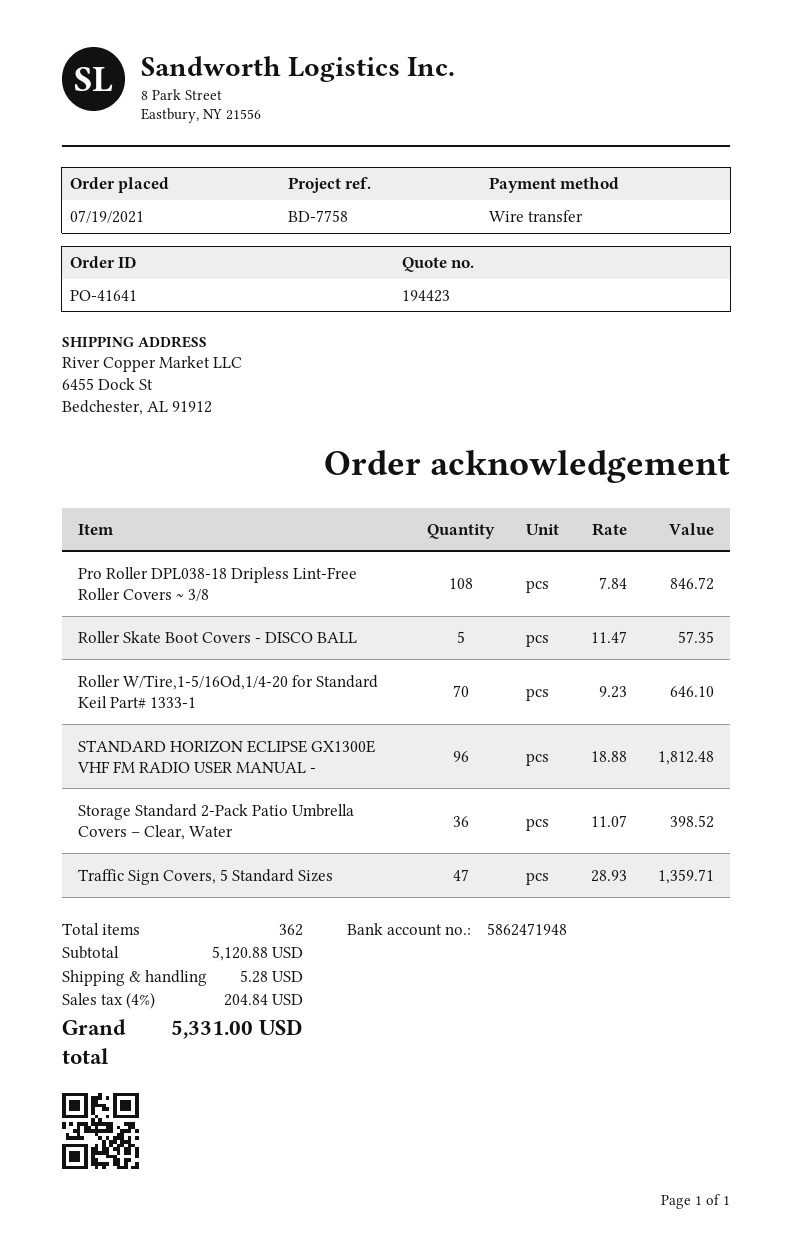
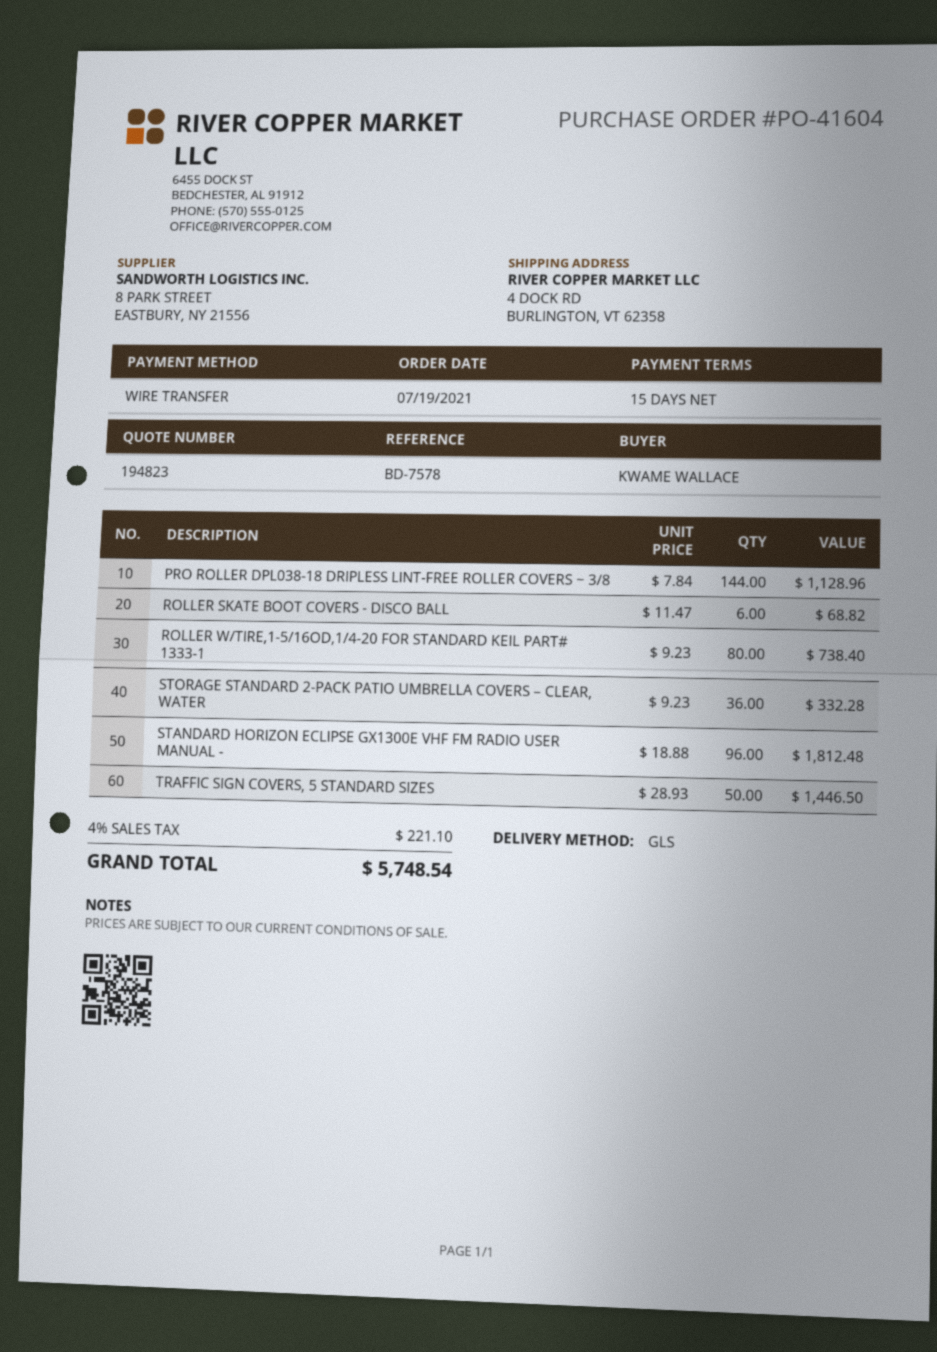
quote number: 194423 -> 194823
order number: PO-41641 -> PO-41604
reference: BD-7758 -> BD-7578
ship to: 6455 Dock St, Bedchester, AL 91912 -> 4 DOCK RD, BURLINGTON, VT 62358
Pro Roller DPL038-18 Dripless Lint-Free Roller Covers ~ 3/8: 108 x 7.84 = 846.72 -> 144 x 7.84 = 1128.96
Roller Skate Boot Covers - DISCO BALL: 5 x 11.47 = 57.35 -> 6 x 11.47 = 68.82
Roller W/Tire,1-5/16Od,1/4-20 for Standard Keil Part# 1333-1: 70 x 9.23 = 646.10 -> 80 x 9.23 = 738.40
Storage Standard 2-Pack Patio Umbrella Covers – Clear, Water: 36 x 11.07 = 398.52 -> 36 x 9.23 = 332.28
Traffic Sign Covers, 5 Standard Sizes: 47 x 28.93 = 1359.71 -> 50 x 28.93 = 1446.50
shipping: 5.28 -> none
tax: 4% = 204.84 -> 4% = 221.10
total: 5331.00 -> 5748.54

